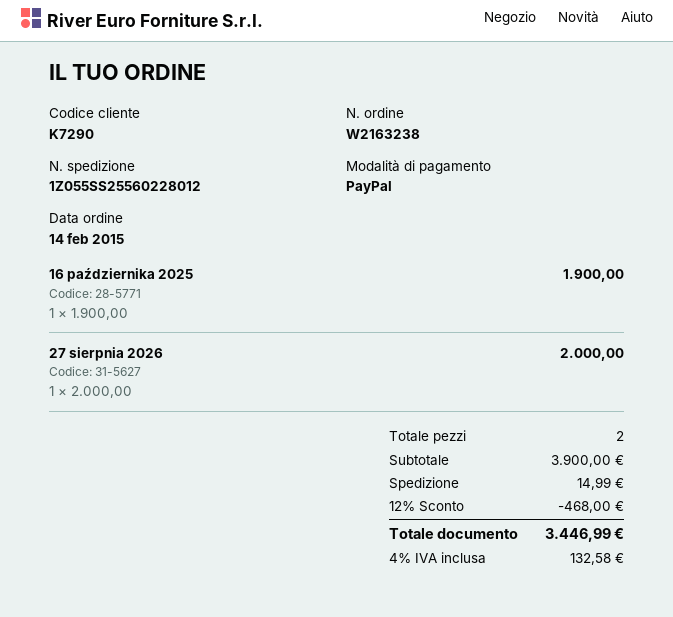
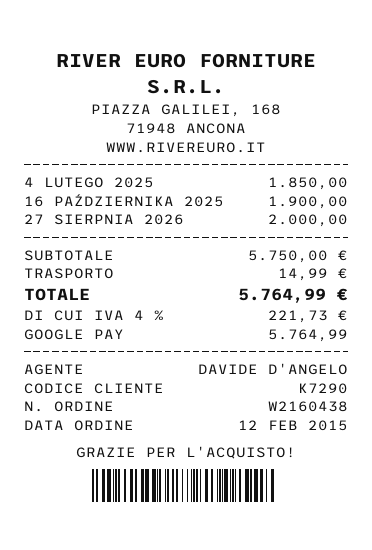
order number: W2163238 -> W2160438
order date: 2015-02-14 -> 2015-02-12
payment method: PayPal -> Google Pay
4 LUTEGO 2025: none -> 1 x 1850.00 = 1850.00
subtotal: 3900.00 -> 5750.00
discount: 12% = 468.00 -> none
tax: 4% = 132.58 -> 4% = 221.73
total: 3446.99 -> 5764.99

